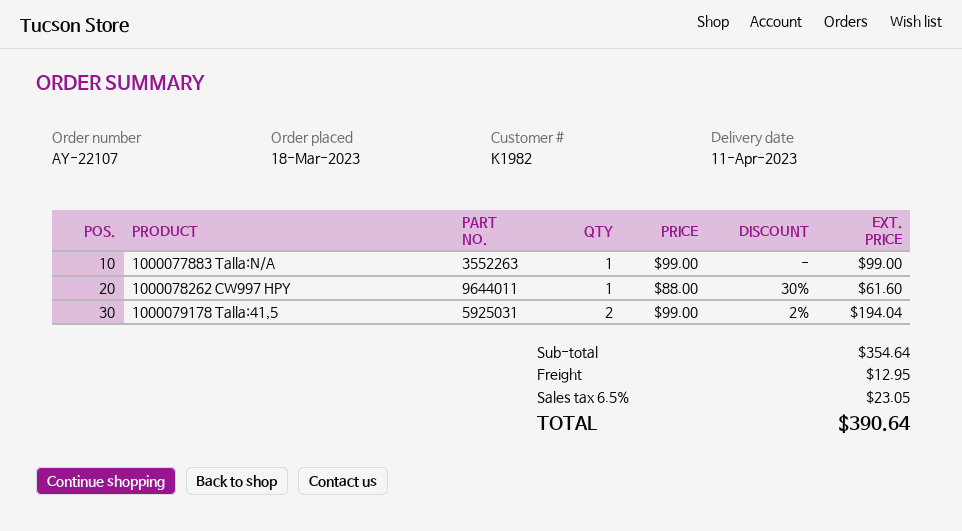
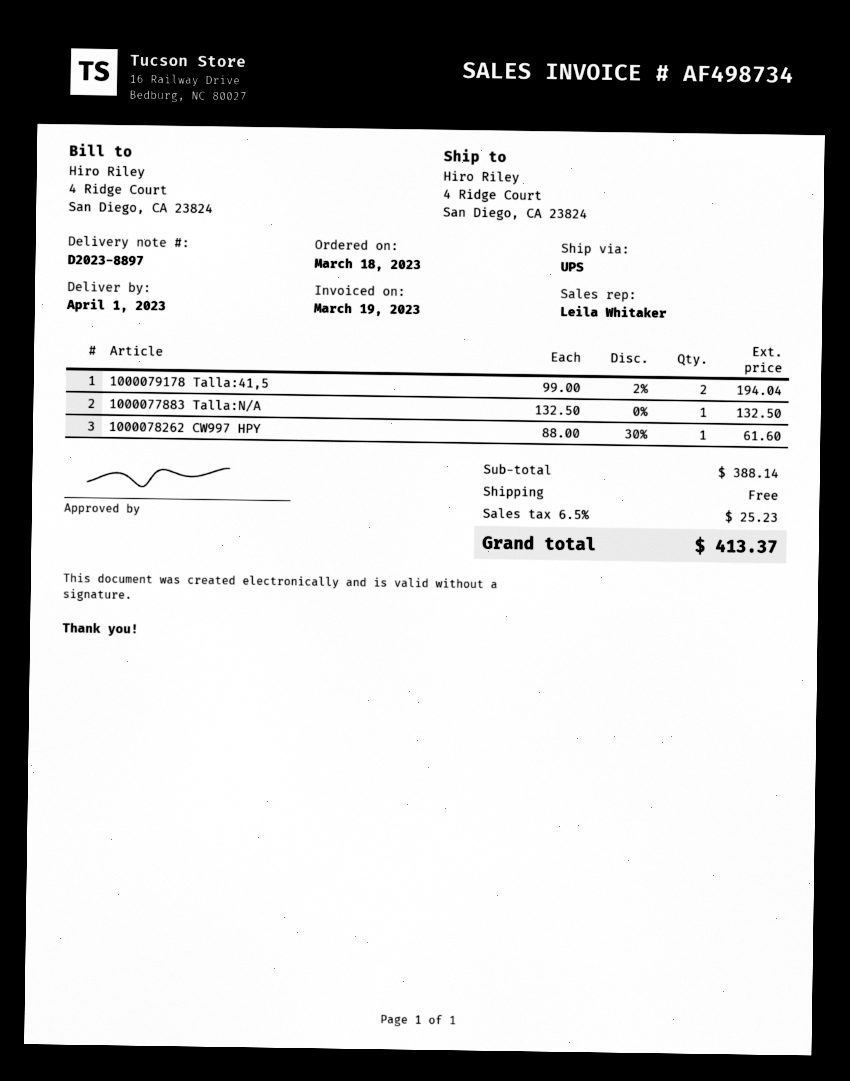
delivery date: 2023-04-11 -> 2023-04-01
1000077883 Talla:N/A: 1 x 99.00 = 99.00 -> 1 x 132.50 = 132.50
subtotal: 354.64 -> 388.14
shipping: 12.95 -> 0.00
tax: 6.5% = 23.05 -> 6.5% = 25.23
total: 390.64 -> 413.37

